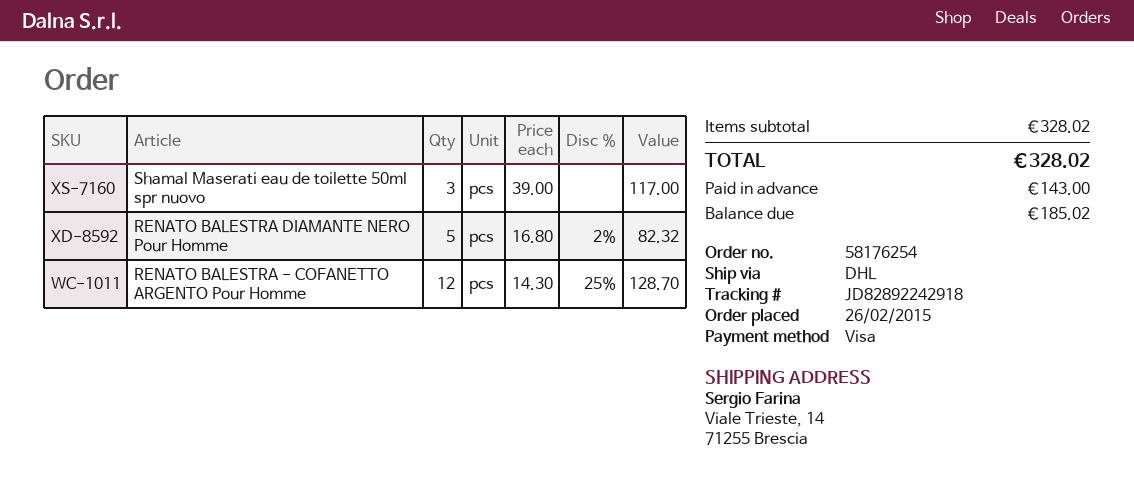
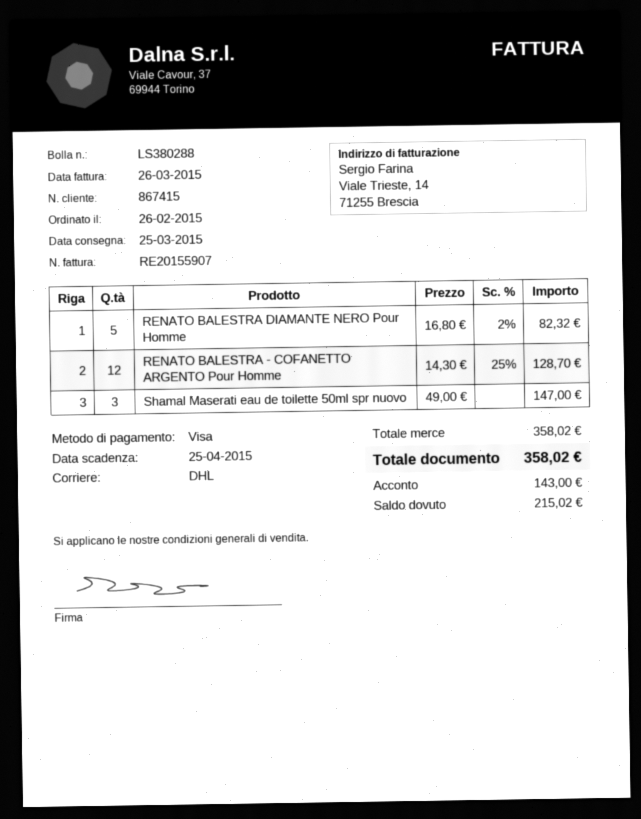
Shamal Maserati eau de toilette 50ml spr nuovo: 3 x 39.00 = 117.00 -> 3 x 49.00 = 147.00
subtotal: 328.02 -> 358.02
total: 328.02 -> 358.02
balance: 185.02 -> 215.02

